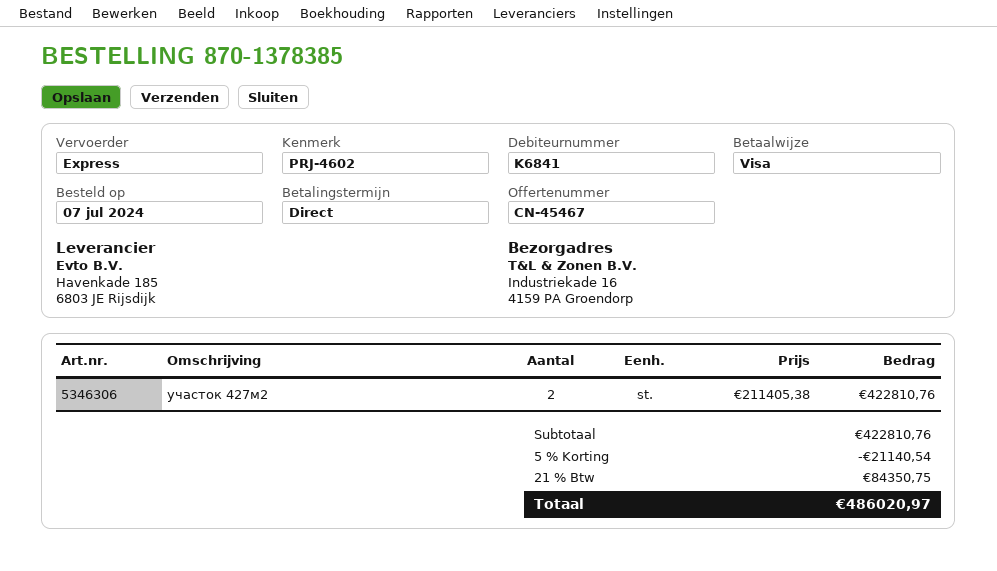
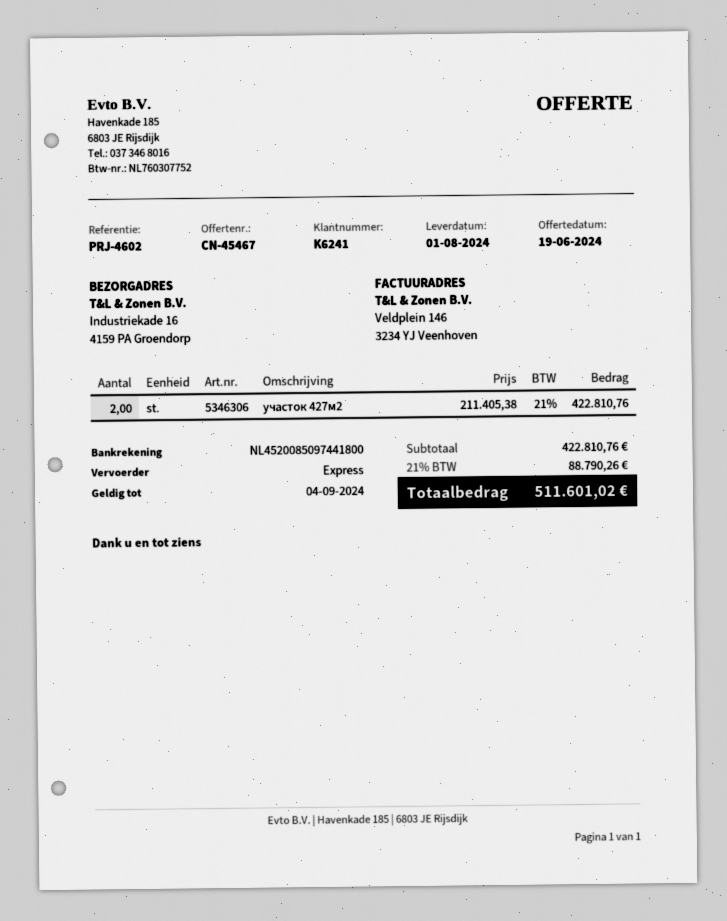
customer number: K6841 -> K6241
discount: 5% = 21140.54 -> none
tax: 21% = 84350.75 -> 21% = 88790.26
total: 486020.97 -> 511601.02

